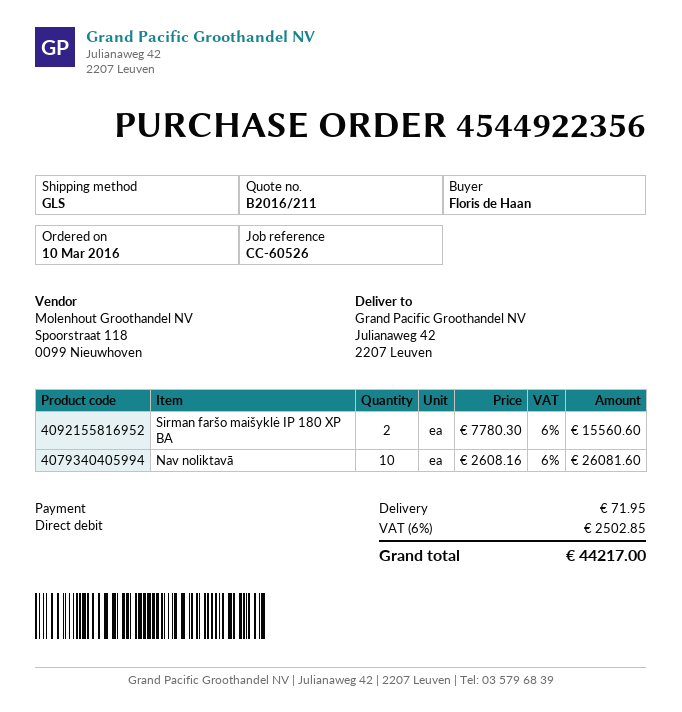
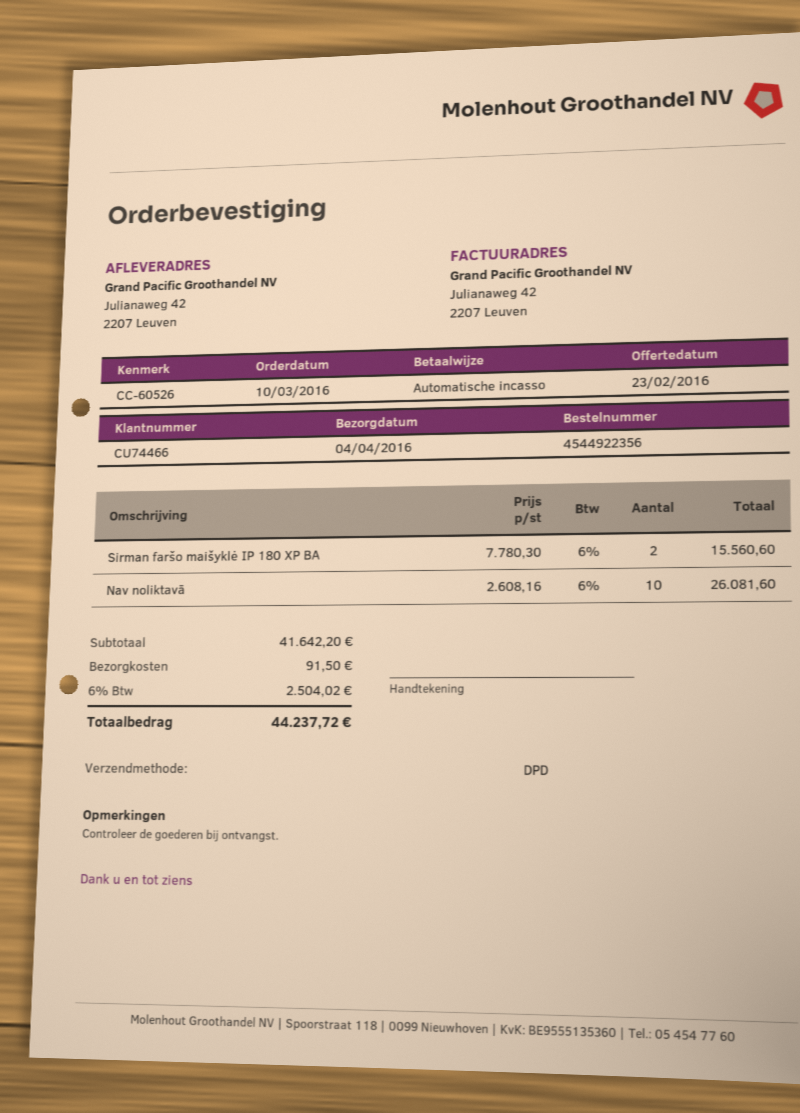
shipping method: GLS -> DPD
shipping: 71.95 -> 91.50
tax: 6% = 2502.85 -> 6% = 2504.02
total: 44217.00 -> 44237.72

